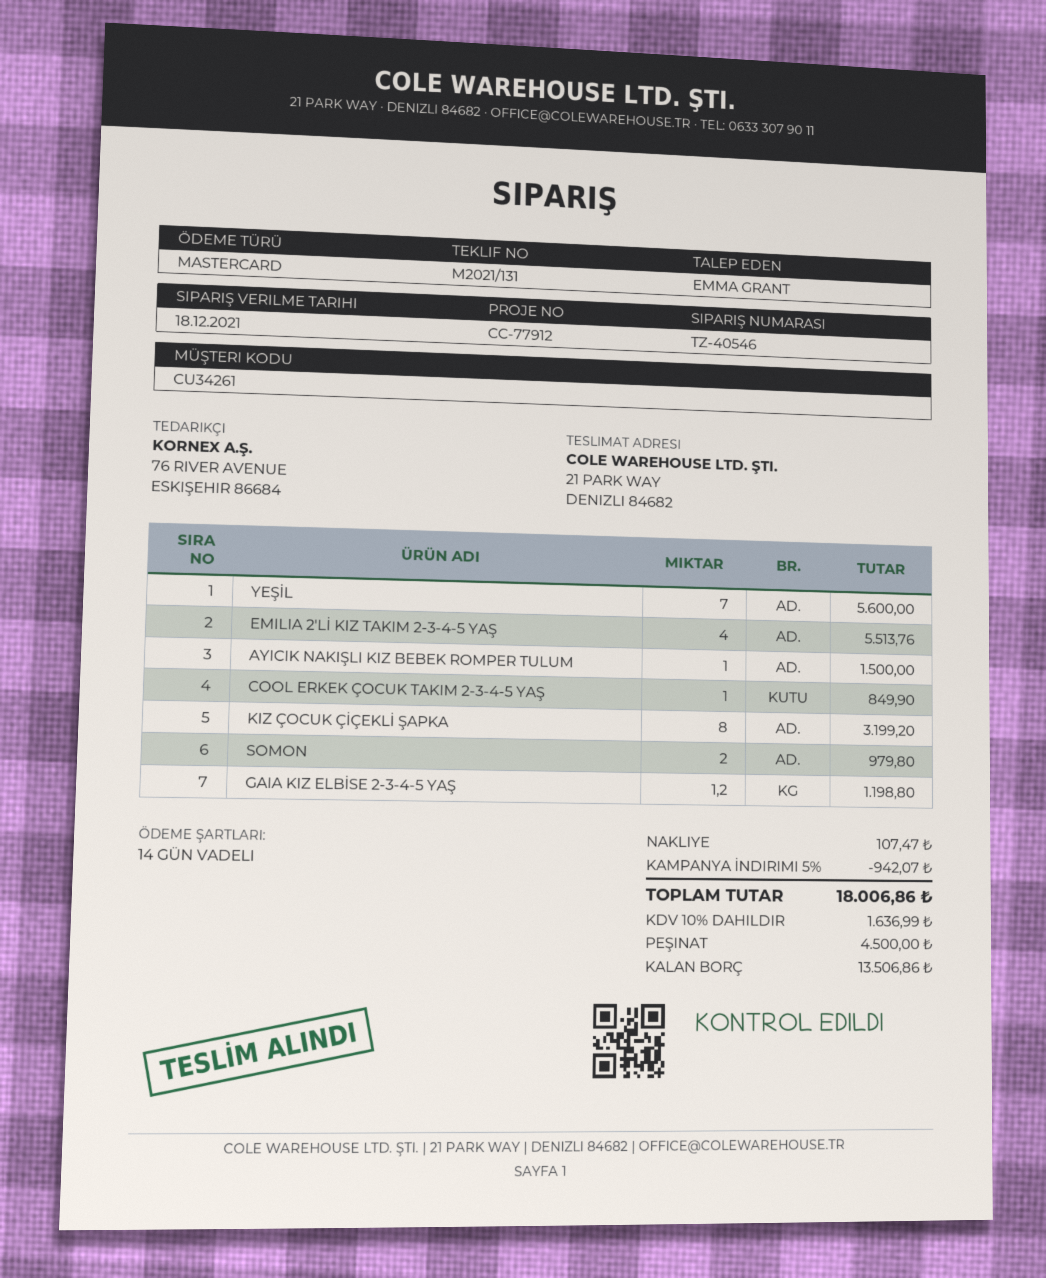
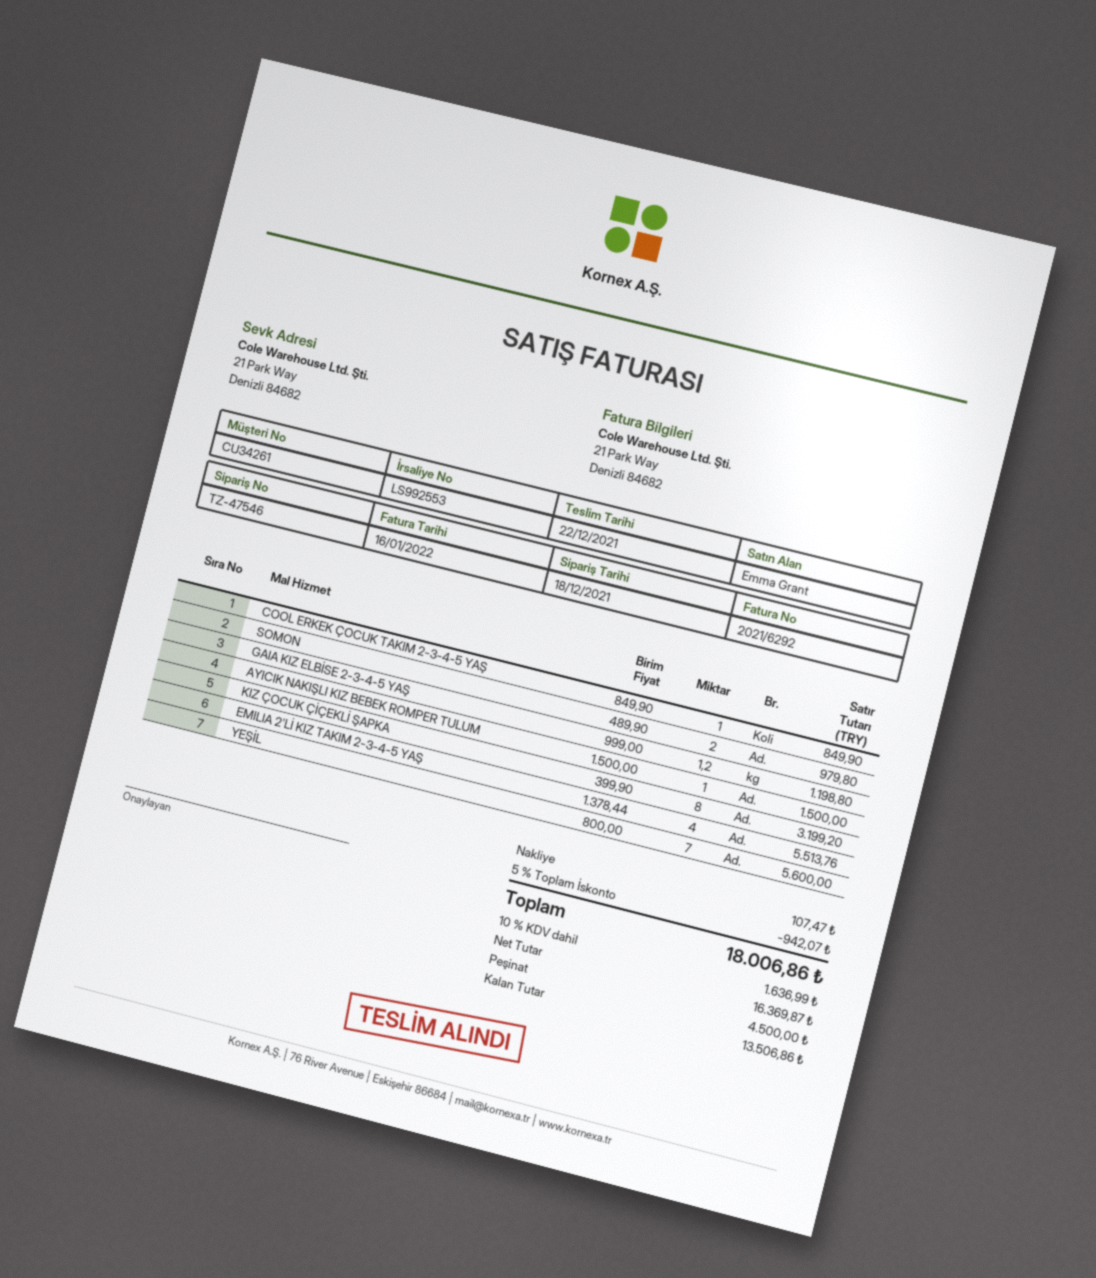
order number: TZ-40546 -> TZ-47546

